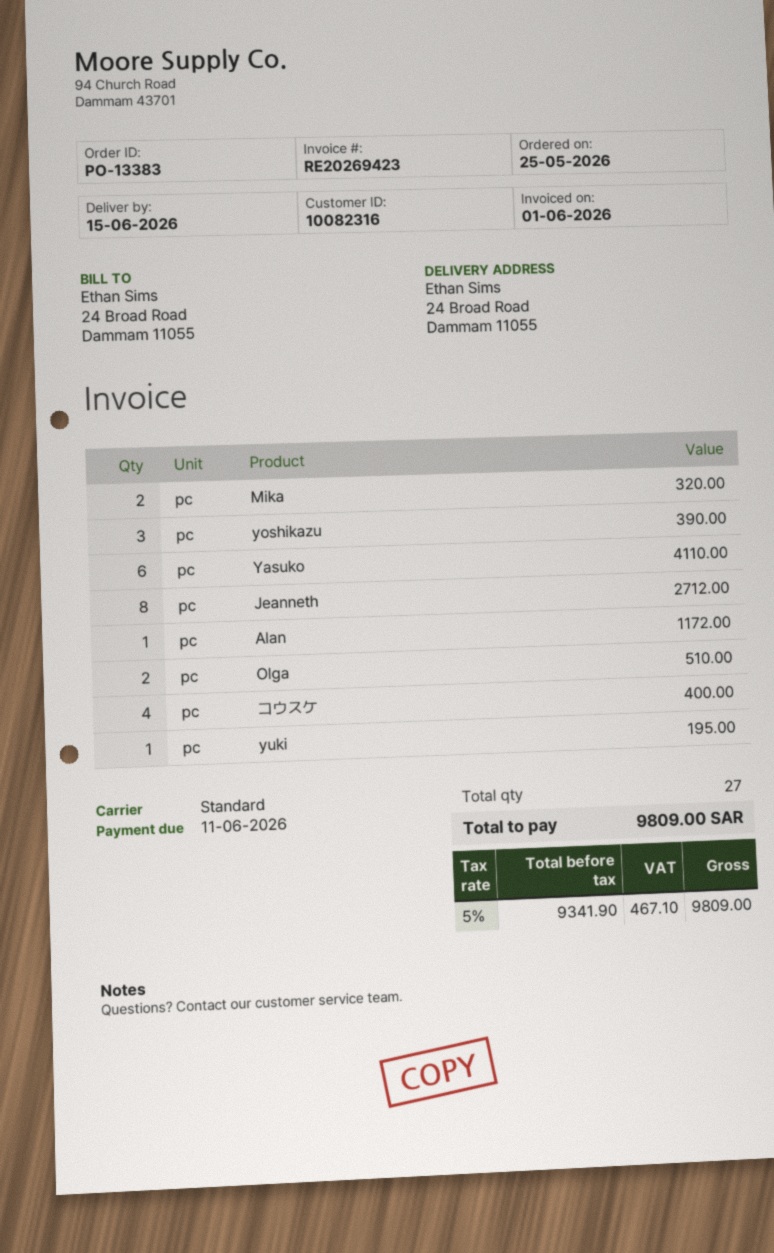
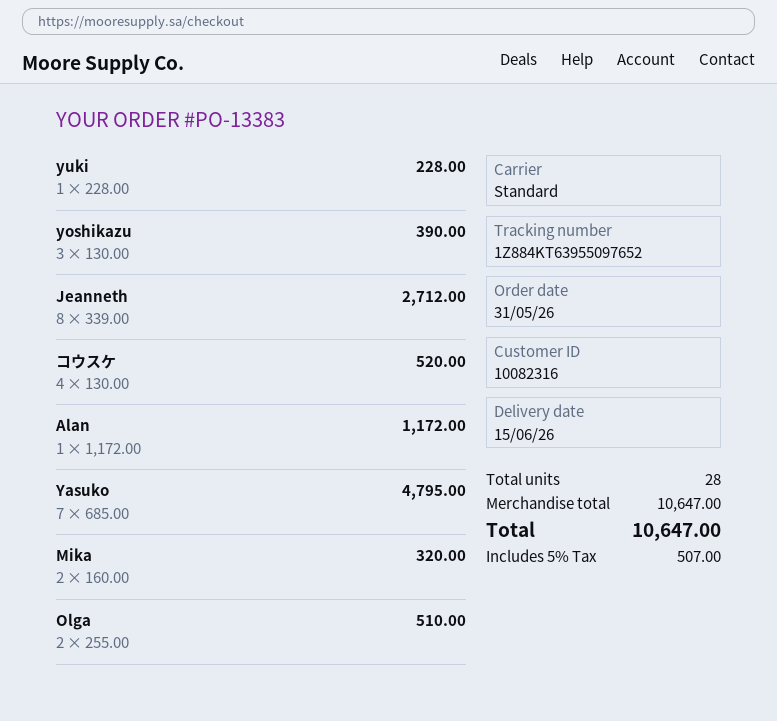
order date: 2026-05-25 -> 2026-05-31
Yasuko: 6 for 4110.00 -> 7 for 4795.00
コウスケ: 4 for 400.00 -> 4 for 520.00
yuki: 1 for 195.00 -> 1 for 228.00
total quantity: 27 -> 28
tax: 5% = 467.10 -> 5% = 507.00
total: 9809.00 -> 10647.00

